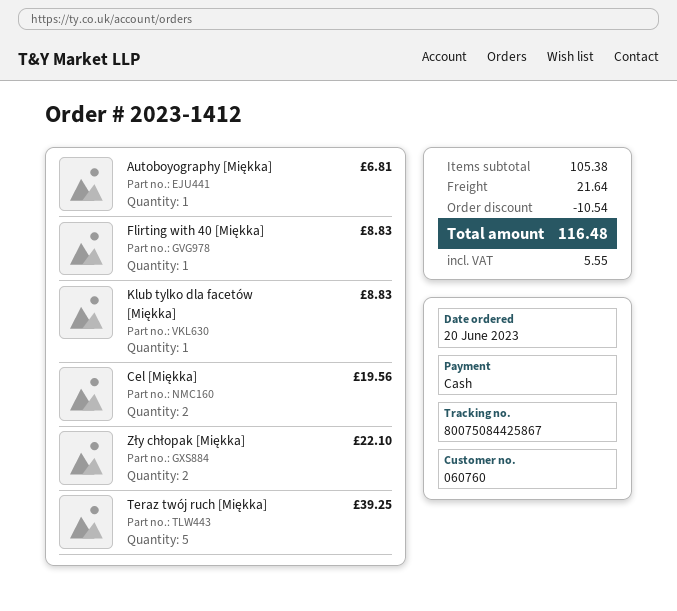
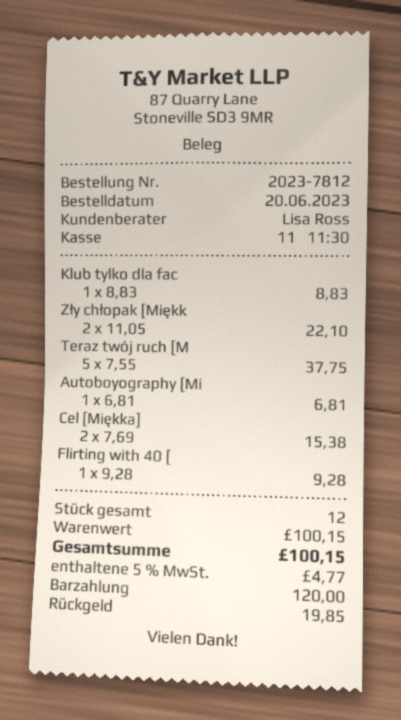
order number: 2023-1412 -> 2023-7812
Flirting with 40 [Miękka]: 1 for 8.83 -> 1 for 9.28
Cel [Miękka]: 2 for 19.56 -> 2 for 15.38
Teraz twój ruch [Miękka]: 5 for 39.25 -> 5 for 37.75
subtotal: 105.38 -> 100.15
discount: 10.54 -> none
shipping: 21.64 -> none
tax: 5.55 -> 4.77
total: 116.48 -> 100.15

